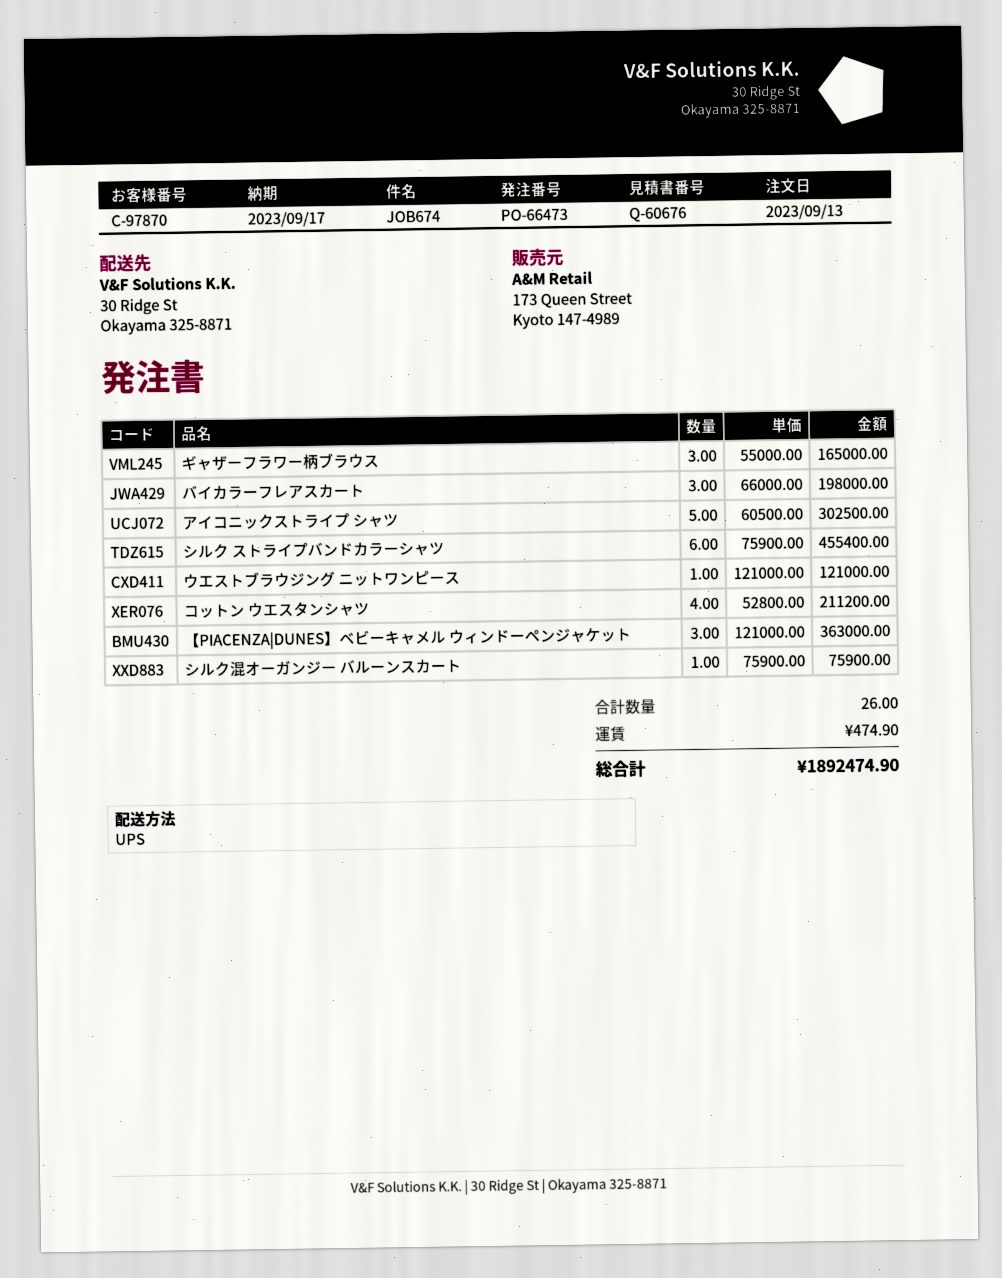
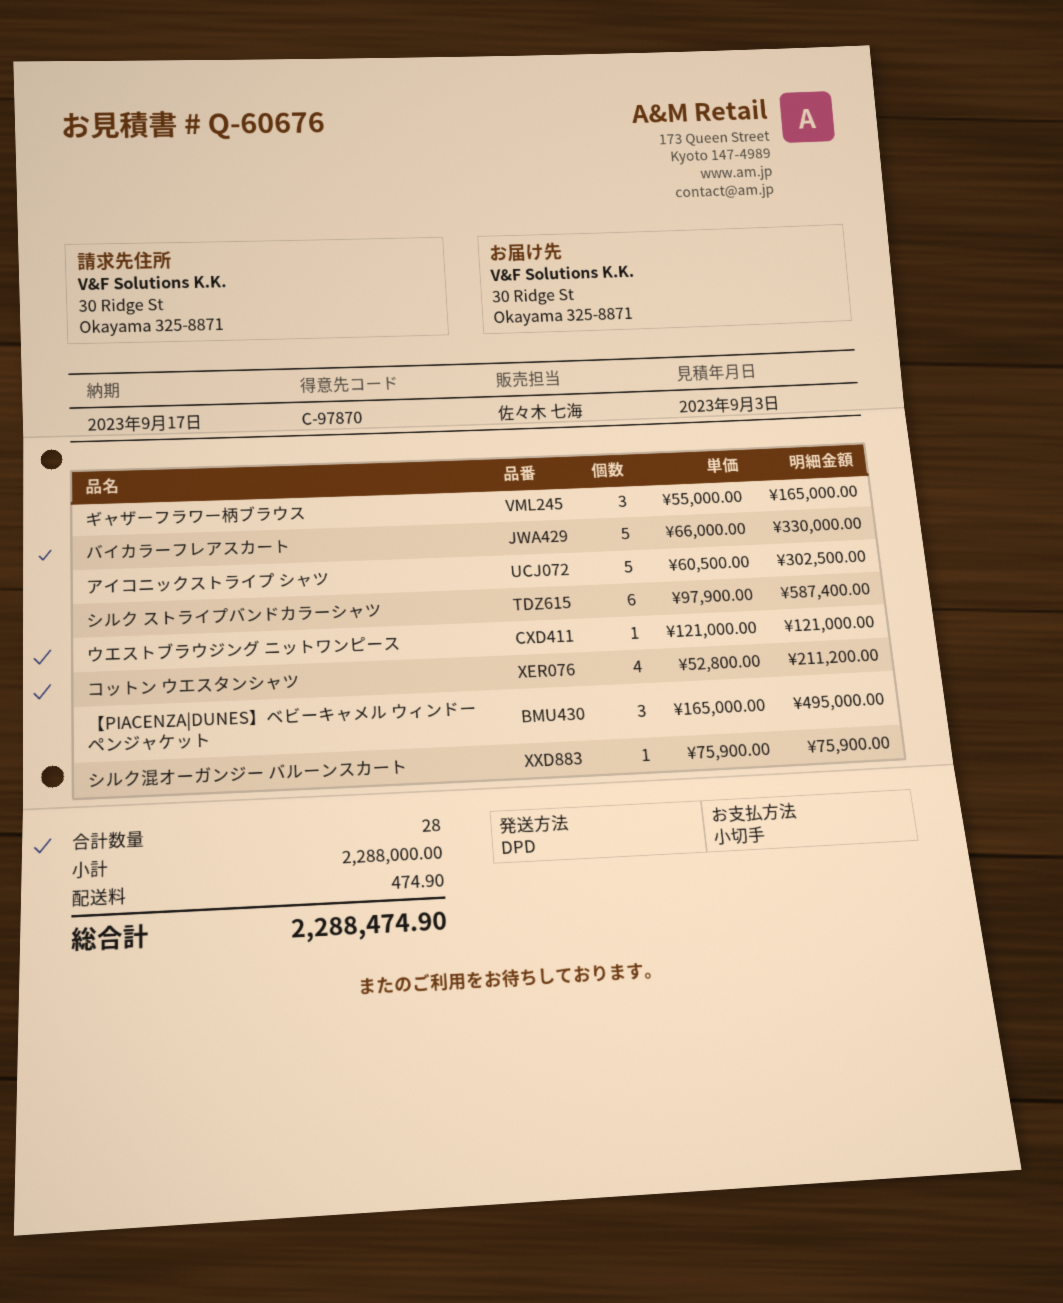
shipping method: UPS -> DPD
バイカラーフレアスカート: 3 x 66000.00 = 198000.00 -> 5 x 66000.00 = 330000.00
シルク ストライプバンドカラーシャツ: 6 x 75900.00 = 455400.00 -> 6 x 97900.00 = 587400.00
【PIACENZA|DUNES】ベビーキャメル ウィンドーペンジャケット: 3 x 121000.00 = 363000.00 -> 3 x 165000.00 = 495000.00
total quantity: 26 -> 28
total: 1892474.90 -> 2288474.90

